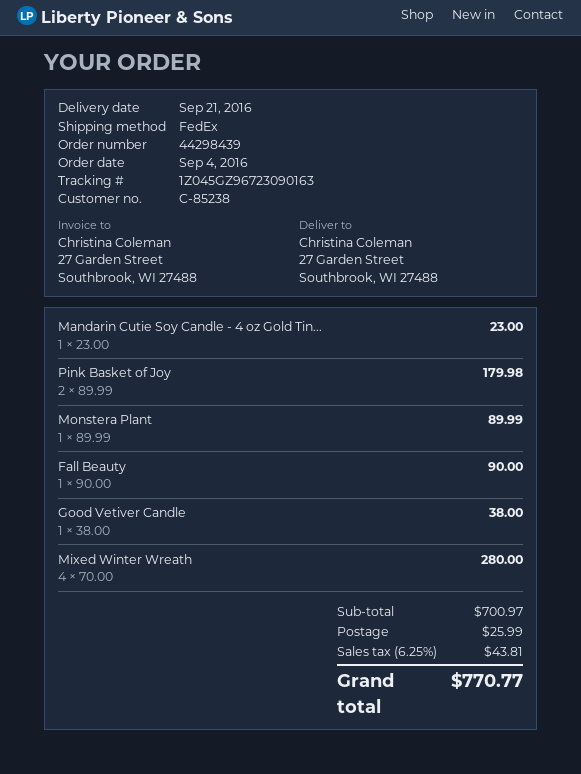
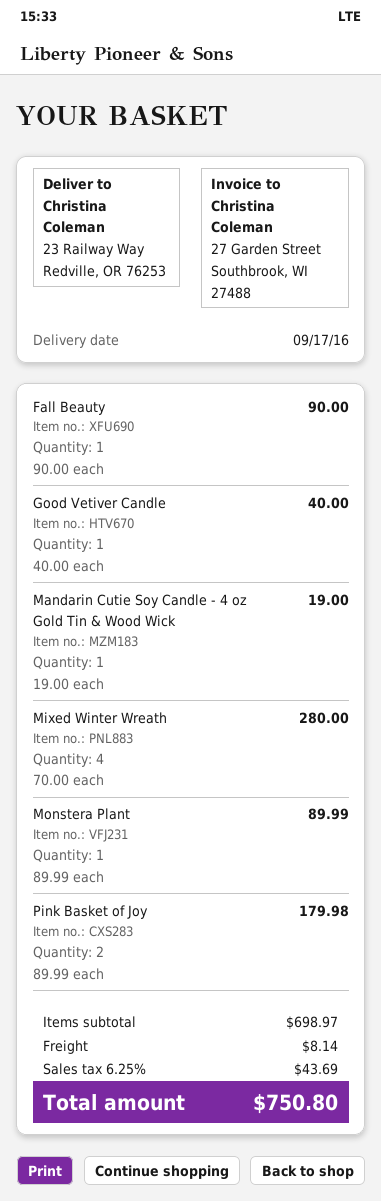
delivery date: 2016-09-21 -> 2016-09-17
ship to: 27 Garden Street, Southbrook, WI 27488 -> 23 Railway Way, Redville, OR 76253
Mandarin Cutie Soy Candle - 4 oz Gold Tin...: 1 x 23.00 = 23.00 -> 1 x 19.00 = 19.00
Good Vetiver Candle: 1 x 38.00 = 38.00 -> 1 x 40.00 = 40.00
subtotal: 700.97 -> 698.97
shipping: 25.99 -> 8.14
tax: 6.25% = 43.81 -> 6.25% = 43.69
total: 770.77 -> 750.80

